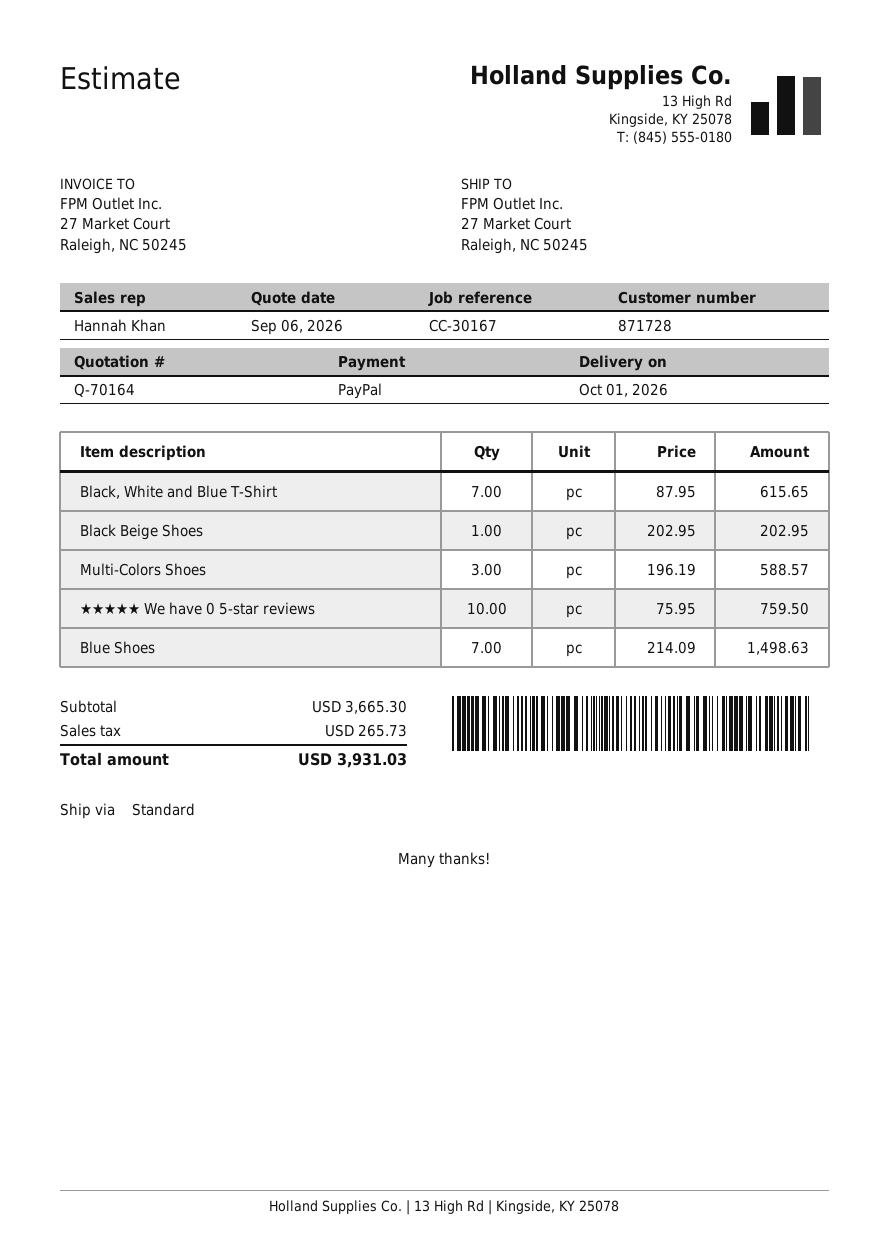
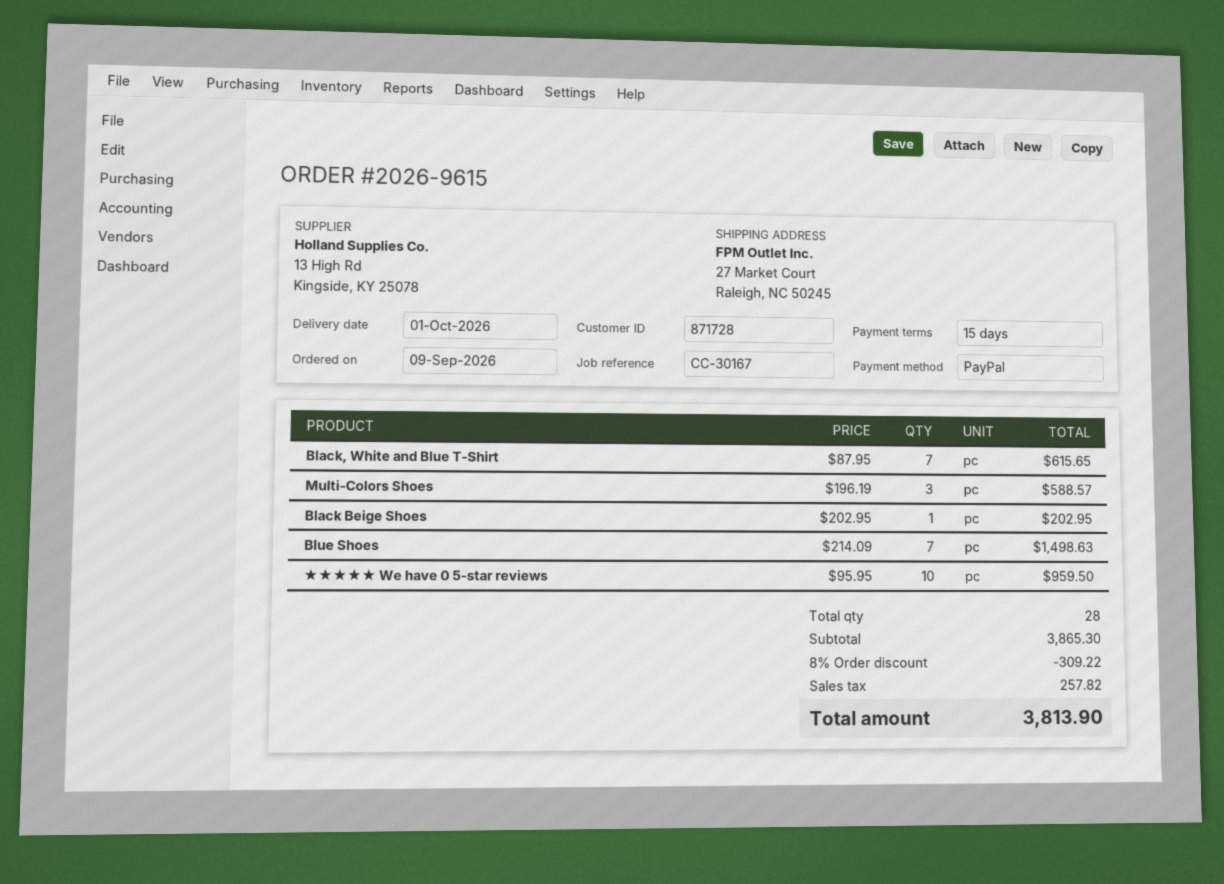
★★★★★ We have 0 5-star reviews: 10 x 75.95 = 759.50 -> 10 x 95.95 = 959.50
subtotal: 3665.30 -> 3865.30
discount: none -> 8% = 309.22
tax: 265.73 -> 257.82
total: 3931.03 -> 3813.90

